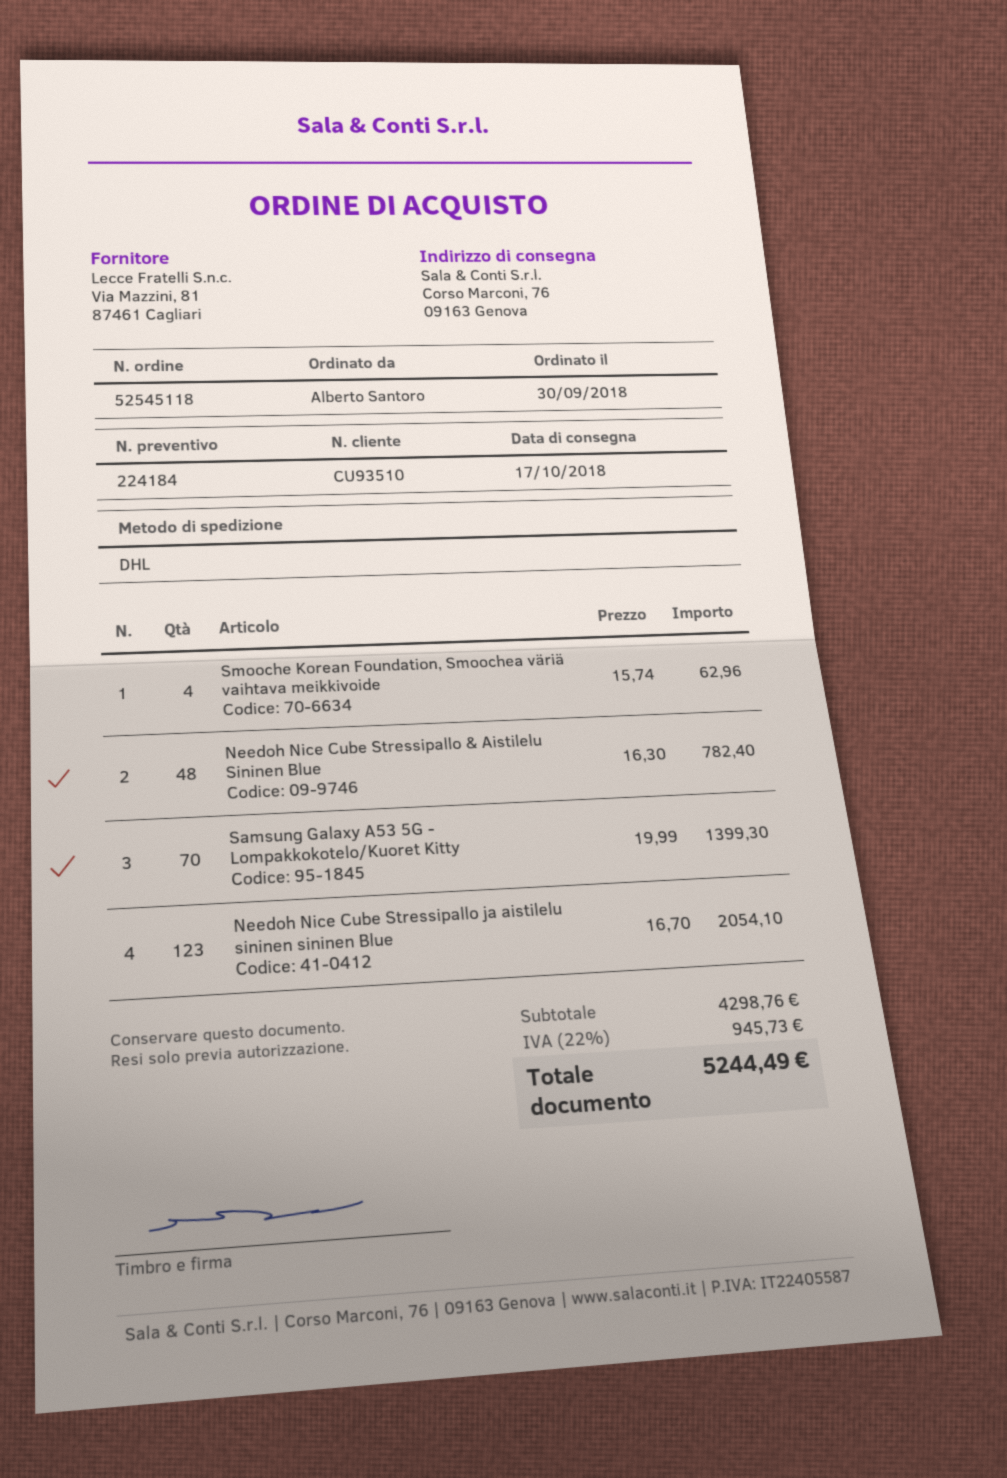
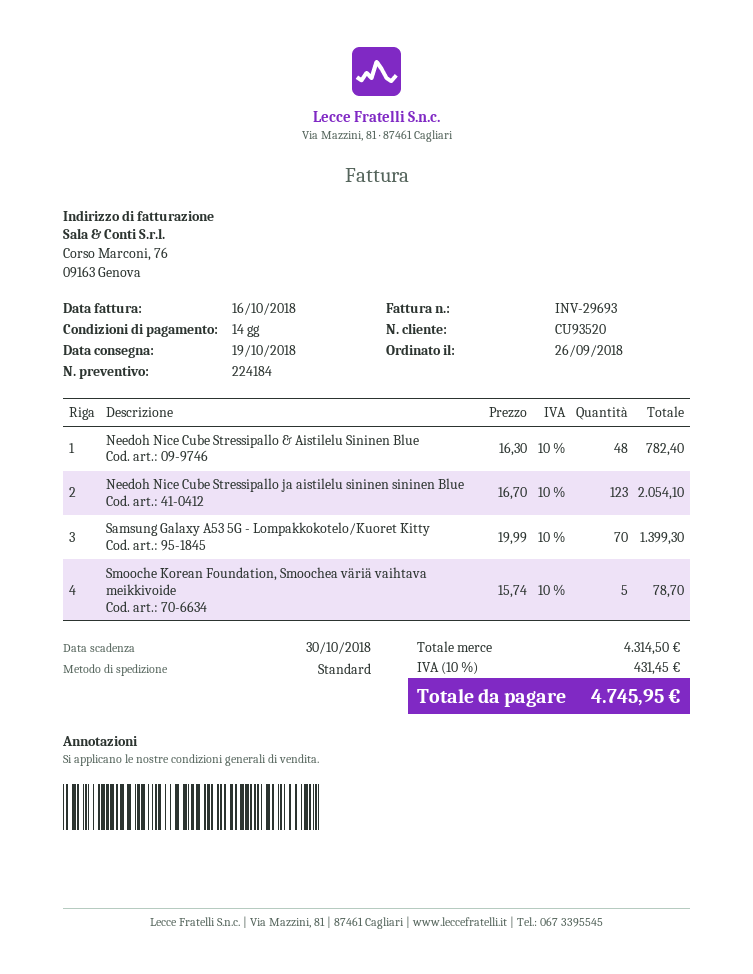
order date: 2018-09-30 -> 2018-09-26
delivery date: 2018-10-17 -> 2018-10-19
customer number: CU93510 -> CU93520
shipping method: DHL -> standard
Smooche Korean Foundation, Smoochea väriä vaihtava meikkivoide: 4 x 15.74 = 62.96 -> 5 x 15.74 = 78.70
subtotal: 4298.76 -> 4314.50
tax: 22% = 945.73 -> 10% = 431.45
total: 5244.49 -> 4745.95

